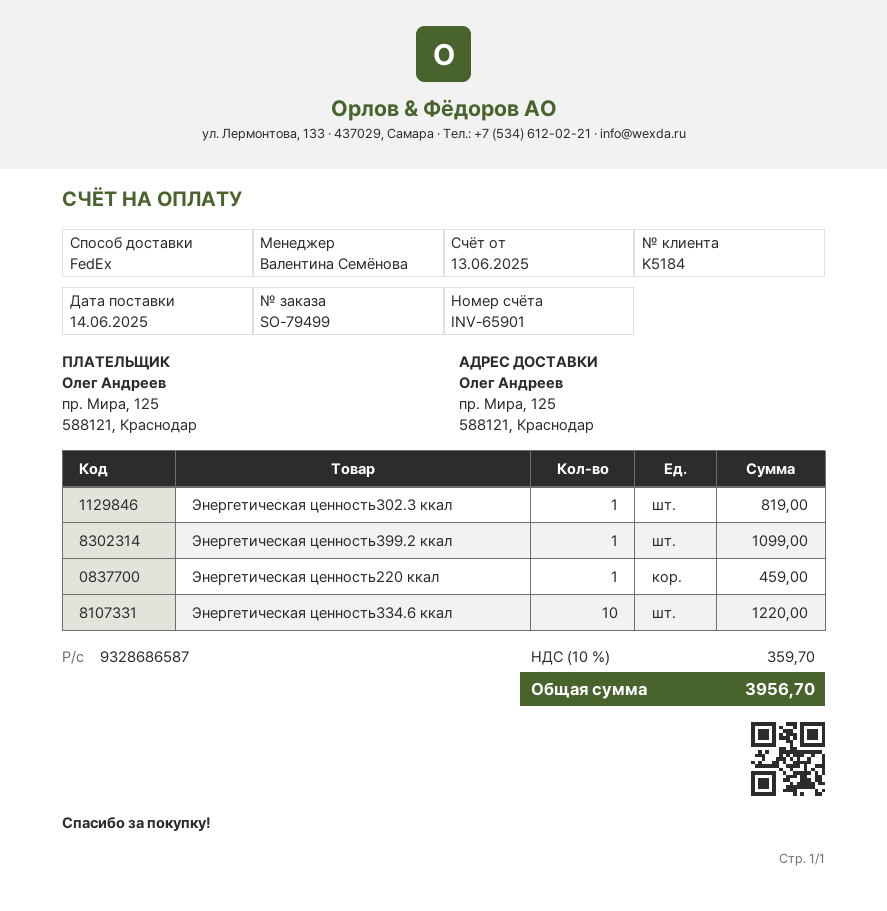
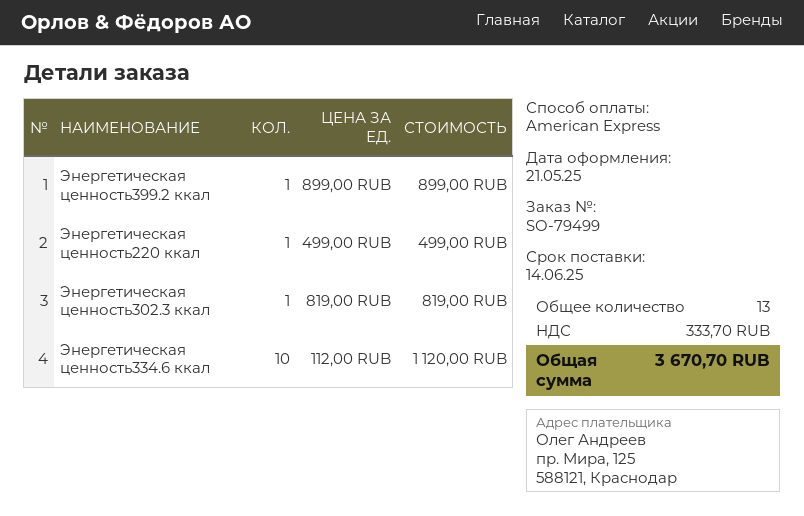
Энергетическая ценность399.2 ккал: 1 for 1099.00 -> 1 for 899.00
Энергетическая ценность220 ккал: 1 for 459.00 -> 1 for 499.00
Энергетическая ценность334.6 ккал: 10 for 1220.00 -> 10 for 1120.00
tax: 359.70 -> 333.70
total: 3956.70 -> 3670.70

